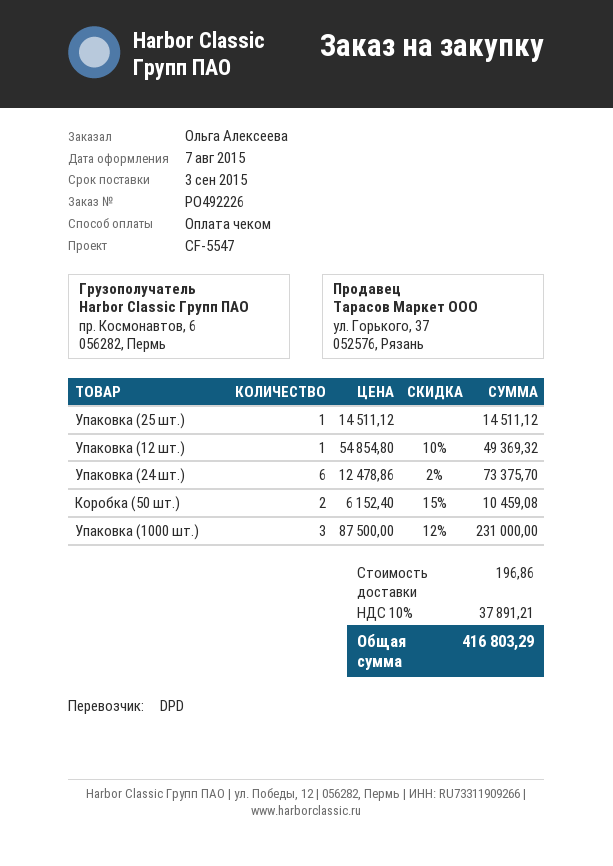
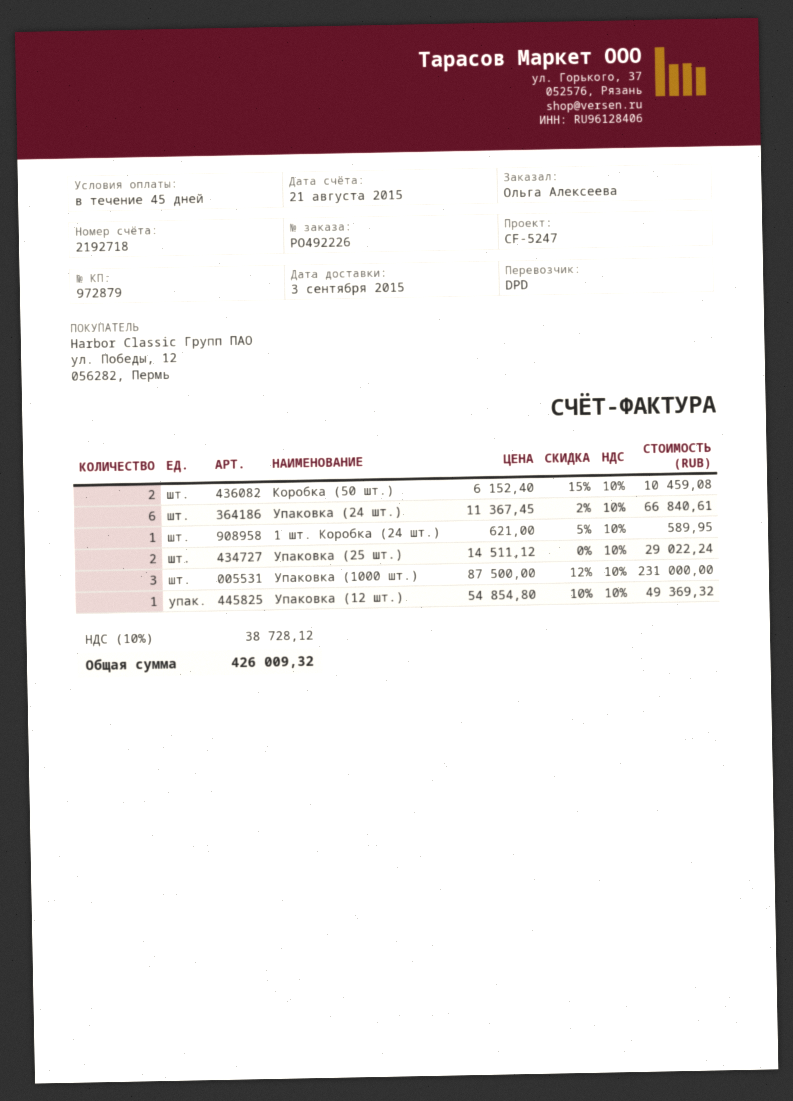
reference: CF-5547 -> CF-5247
Упаковка (25 шт.): 1 x 14511.12 = 14511.12 -> 2 x 14511.12 = 29022.24
Упаковка (24 шт.): 6 x 12478.86 - 2% = 73375.70 -> 6 x 11367.45 - 2% = 66840.61
1 шт. Коробка (24 шт.): none -> 1 x 621.00 - 5% = 589.95
shipping: 196.86 -> none
tax: 10% = 37891.21 -> 10% = 38728.12
total: 416803.29 -> 426009.32

